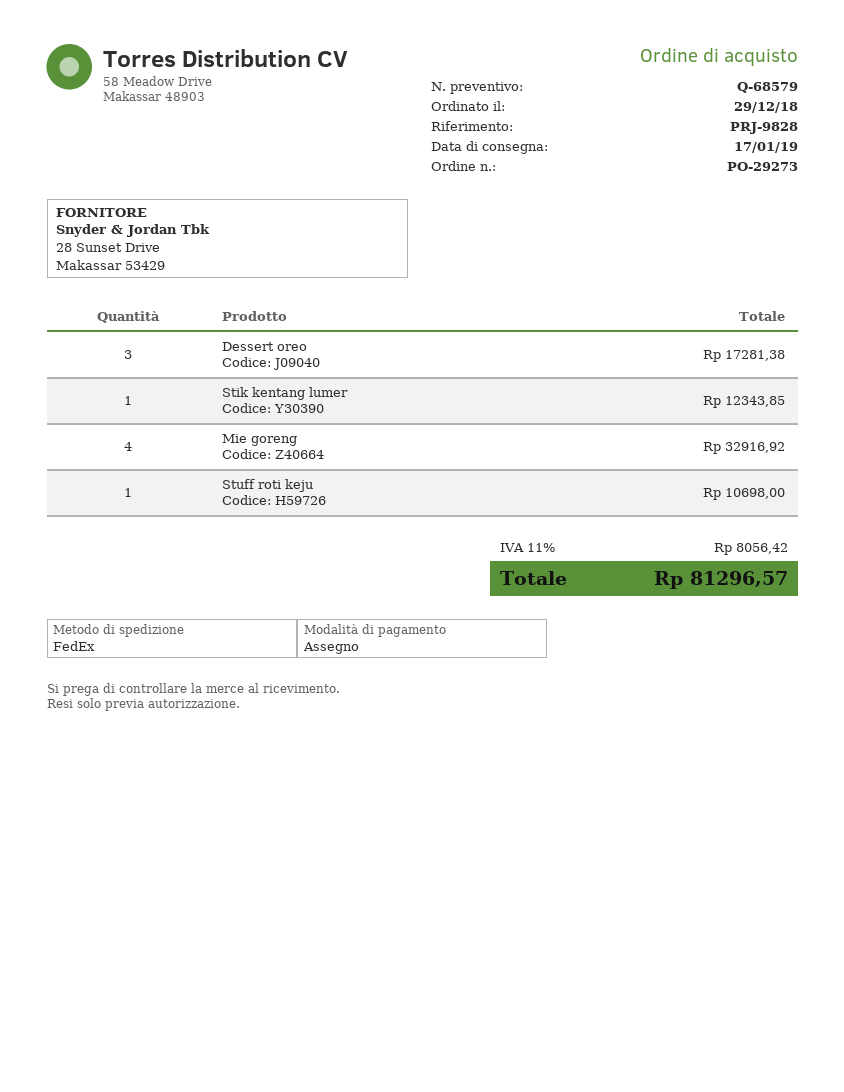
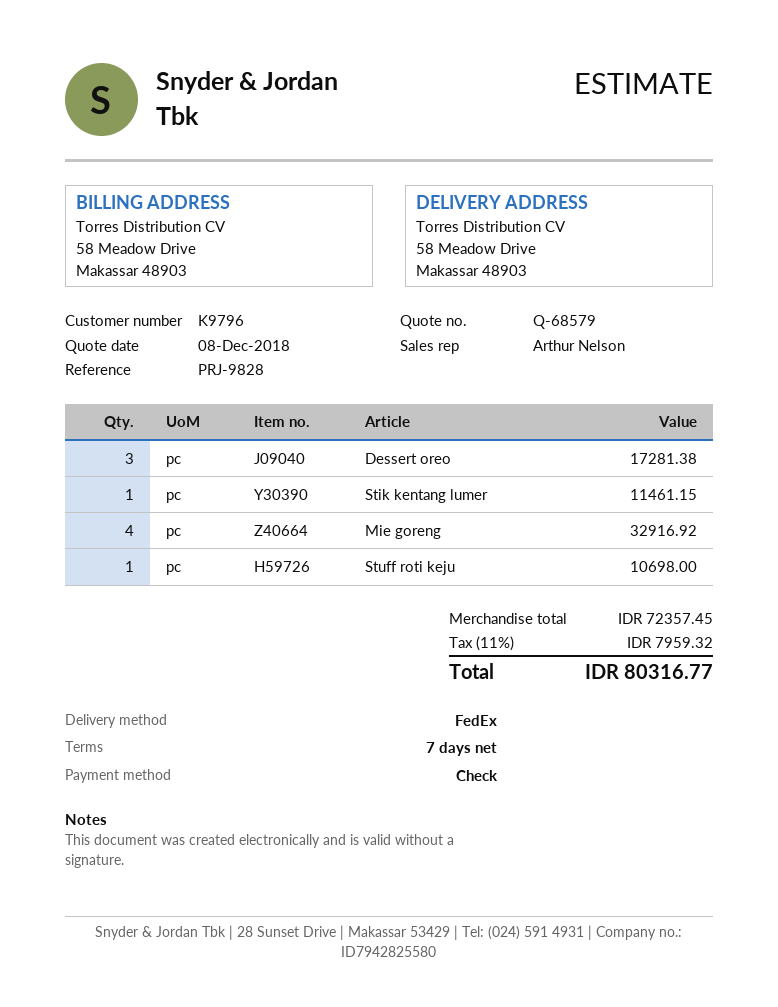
Stik kentang lumer: 1 for 12343.85 -> 1 for 11461.15
tax: 11% = 8056.42 -> 11% = 7959.32
total: 81296.57 -> 80316.77

